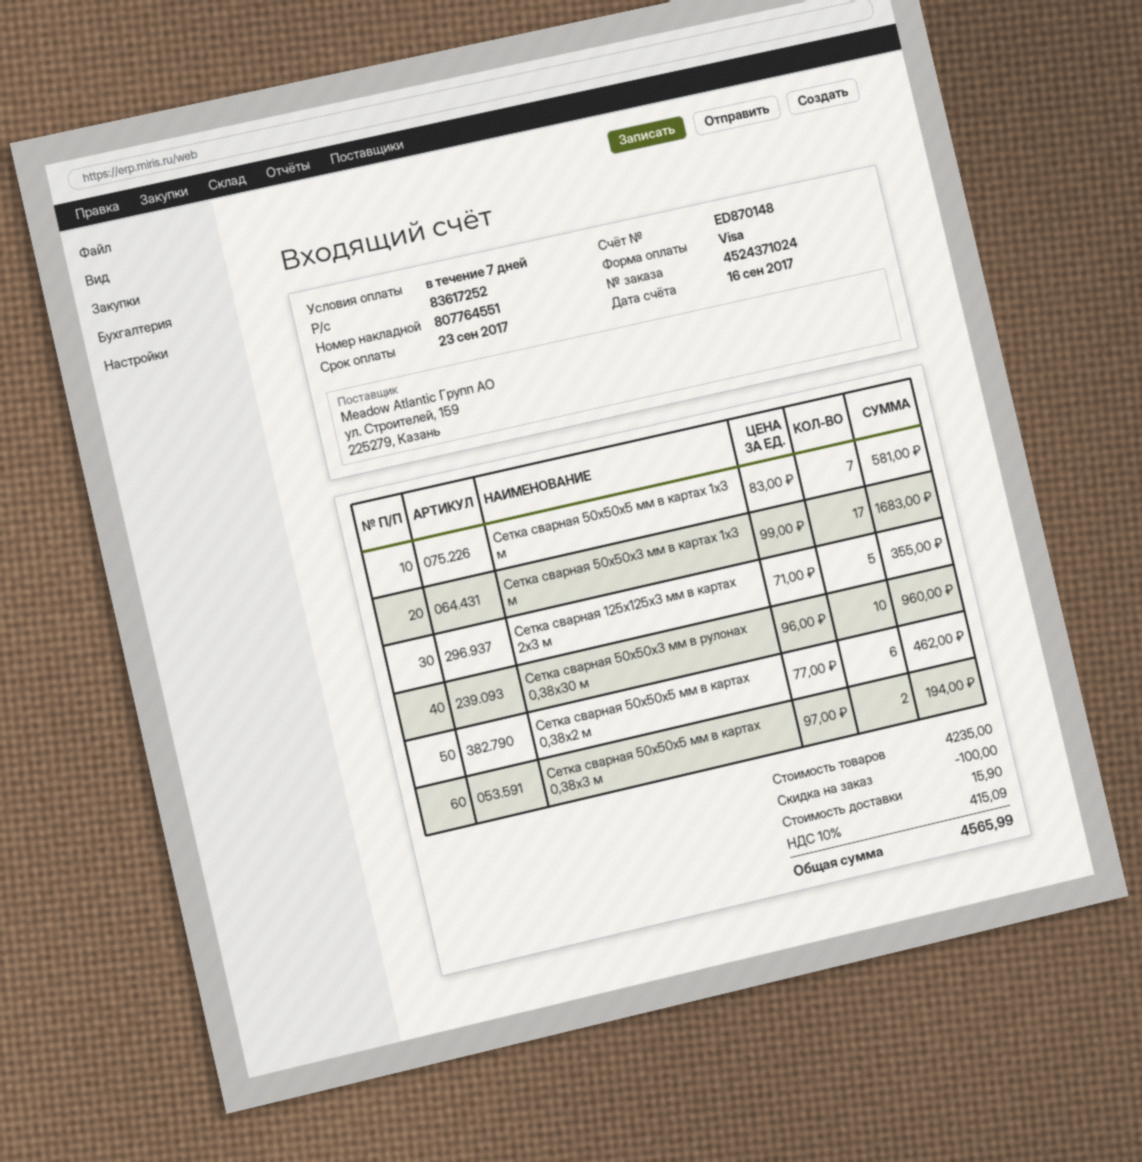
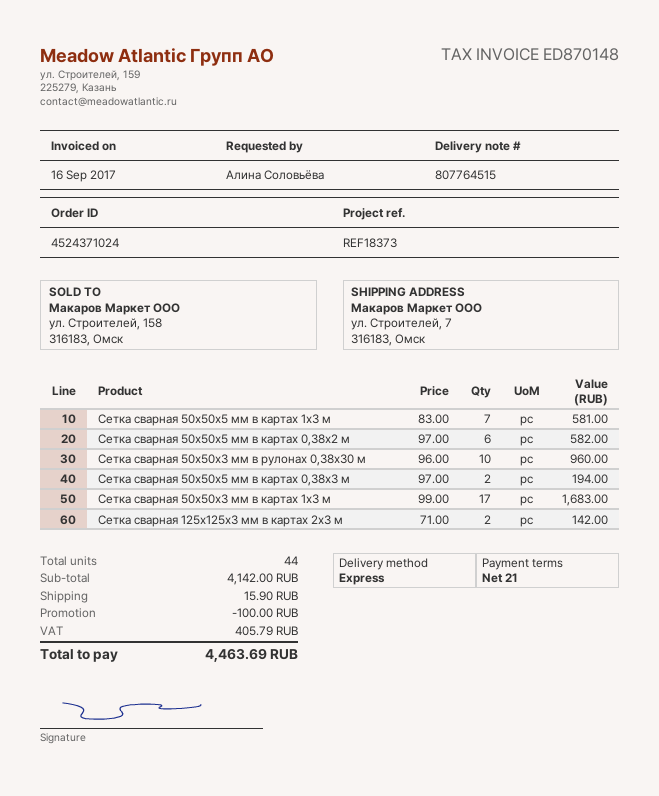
delivery note number: 807764551 -> 807764515
payment terms: 7 days -> 21 days
Сетка сварная 125х125х3 мм в картах 2х3 м: 5 x 71.00 = 355.00 -> 2 x 71.00 = 142.00
Сетка сварная 50х50х5 мм в картах 0,38х2 м: 6 x 77.00 = 462.00 -> 6 x 97.00 = 582.00
subtotal: 4235.00 -> 4142.00
tax: 415.09 -> 405.79
total: 4565.99 -> 4463.69

